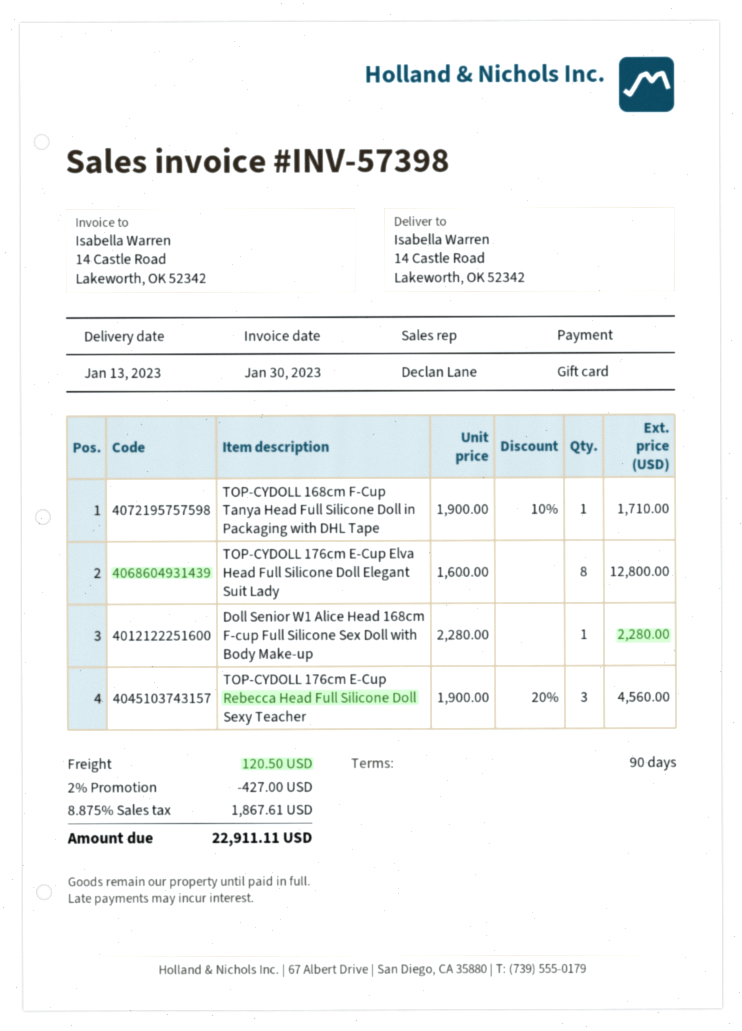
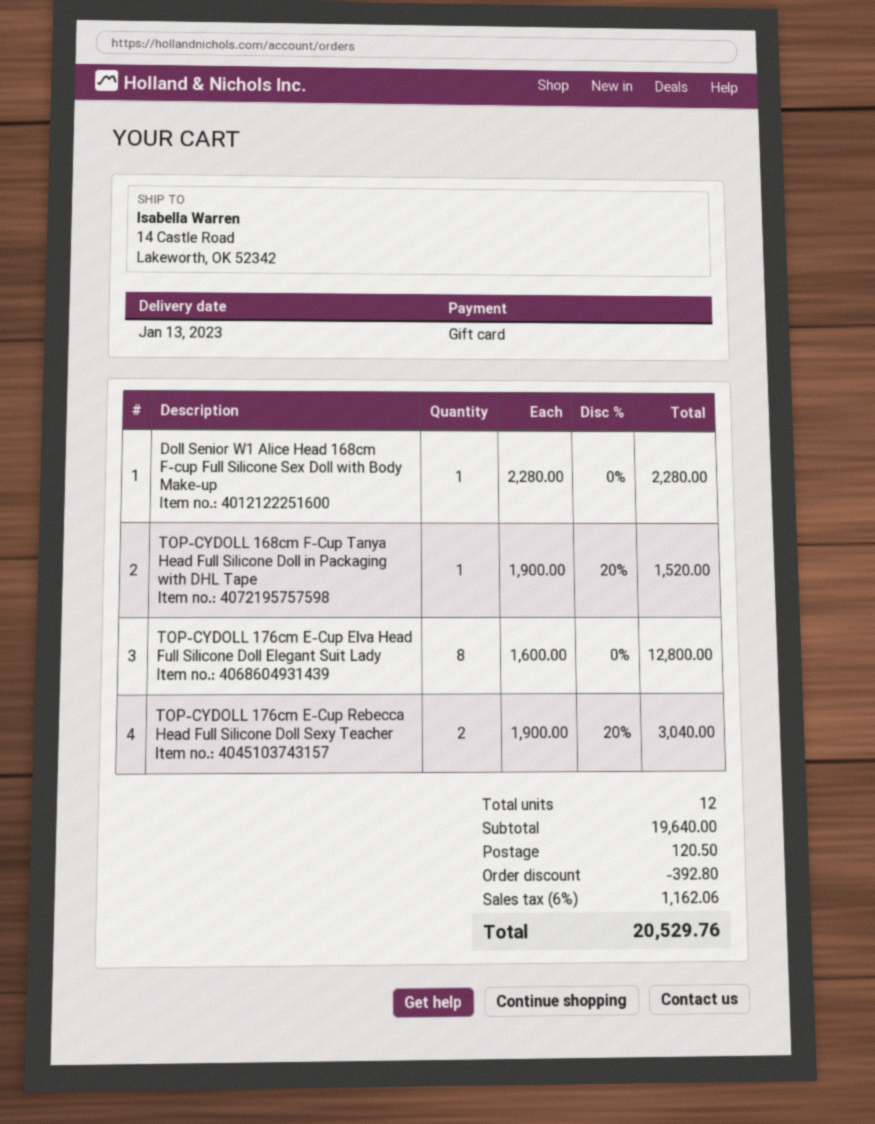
TOP-CYDOLL 168cm F-Cup Tanya Head Full Silicone Doll in Packaging with DHL Tape: 1 x 1900.00 - 10% = 1710.00 -> 1 x 1900.00 - 20% = 1520.00
TOP-CYDOLL 176cm E-Cup Rebecca Head Full Silicone Doll Sexy Teacher: 3 x 1900.00 - 20% = 4560.00 -> 2 x 1900.00 - 20% = 3040.00
discount: 427.00 -> 392.80
tax: 8.875% = 1867.61 -> 6% = 1162.06
total: 22911.11 -> 20529.76

